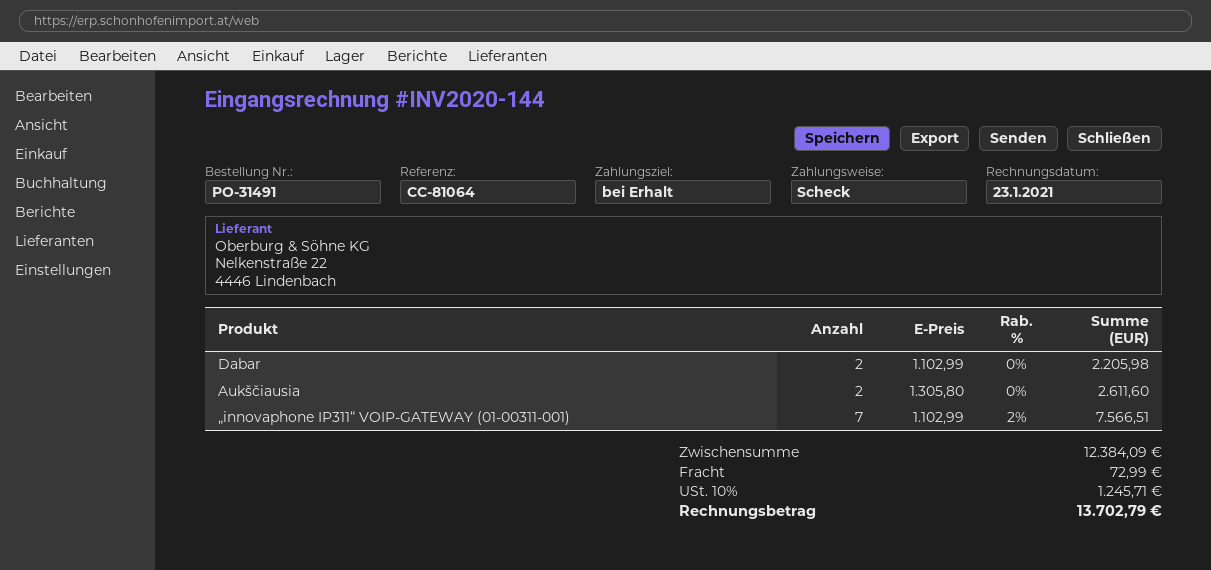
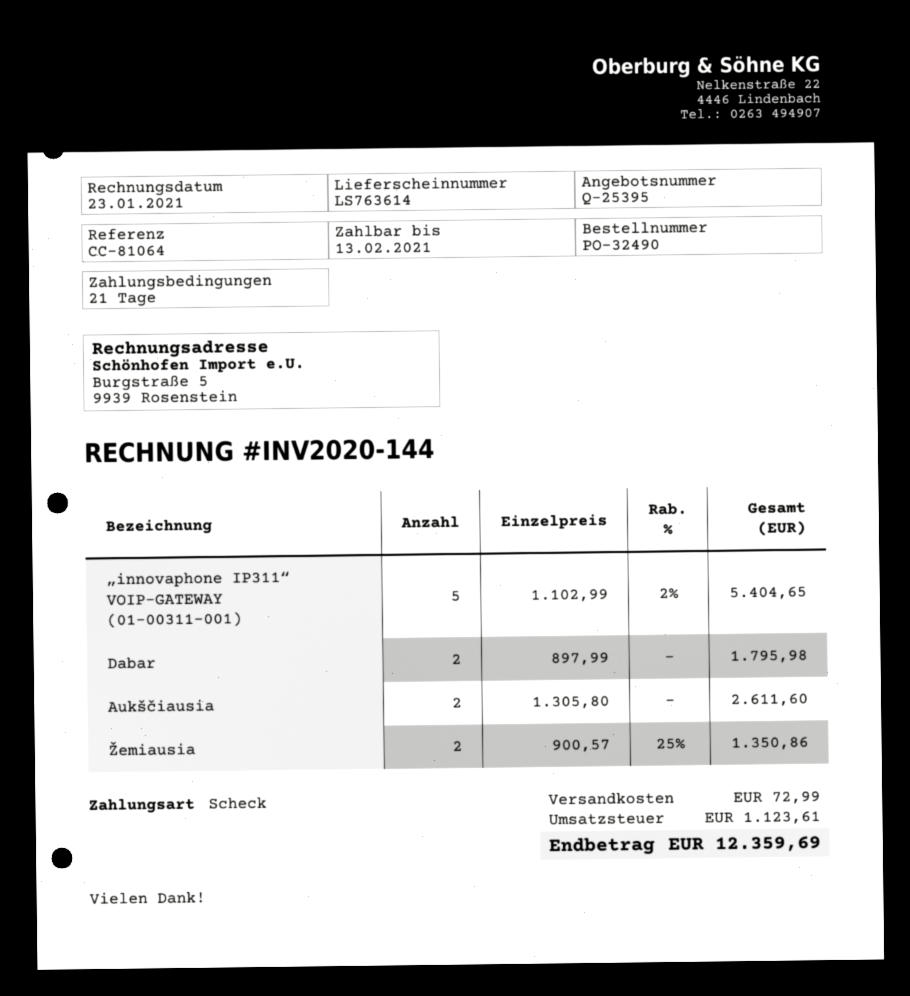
order number: PO-31491 -> PO-32490
payment terms: on receipt -> 21 days
Dabar: 2 x 1102.99 = 2205.98 -> 2 x 897.99 = 1795.98
„innovaphone IP311“ VOIP-GATEWAY (01-00311-001): 7 x 1102.99 - 2% = 7566.51 -> 5 x 1102.99 - 2% = 5404.65
Žemiausia: none -> 2 x 900.57 - 25% = 1350.86
tax: 1245.71 -> 1123.61
total: 13702.79 -> 12359.69

